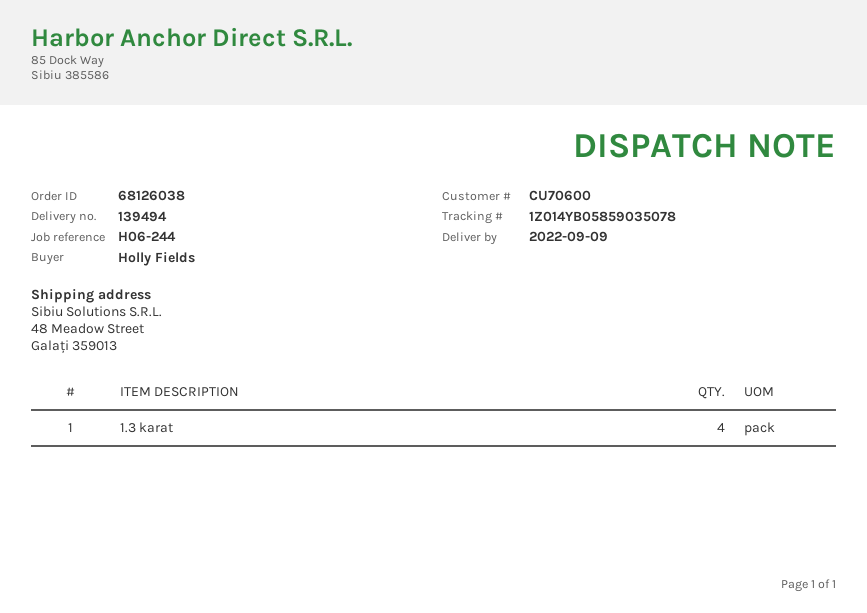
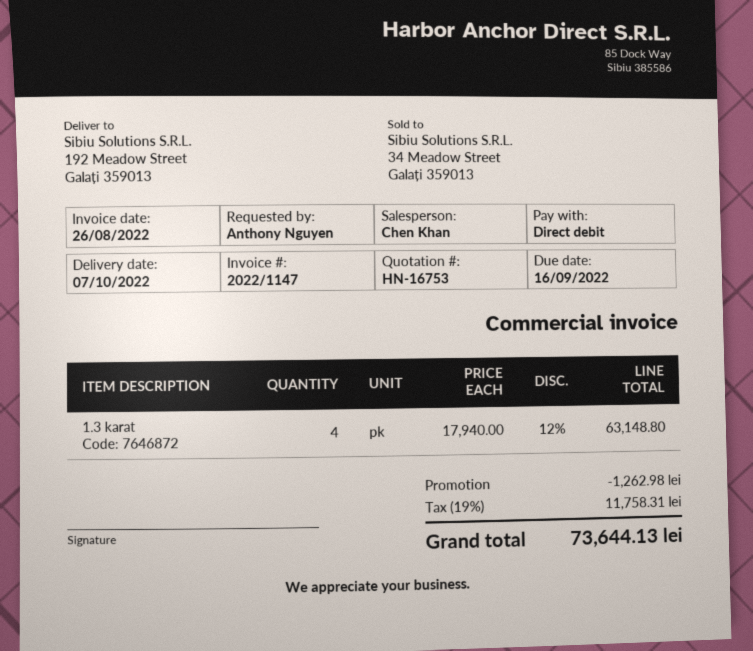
delivery date: 2022-09-09 -> 2022-10-07
ordered by: Holly Fields -> Anthony Nguyen
ship to: 48 Meadow Street, Galați 359013 -> 192 Meadow Street, Galați 359013

